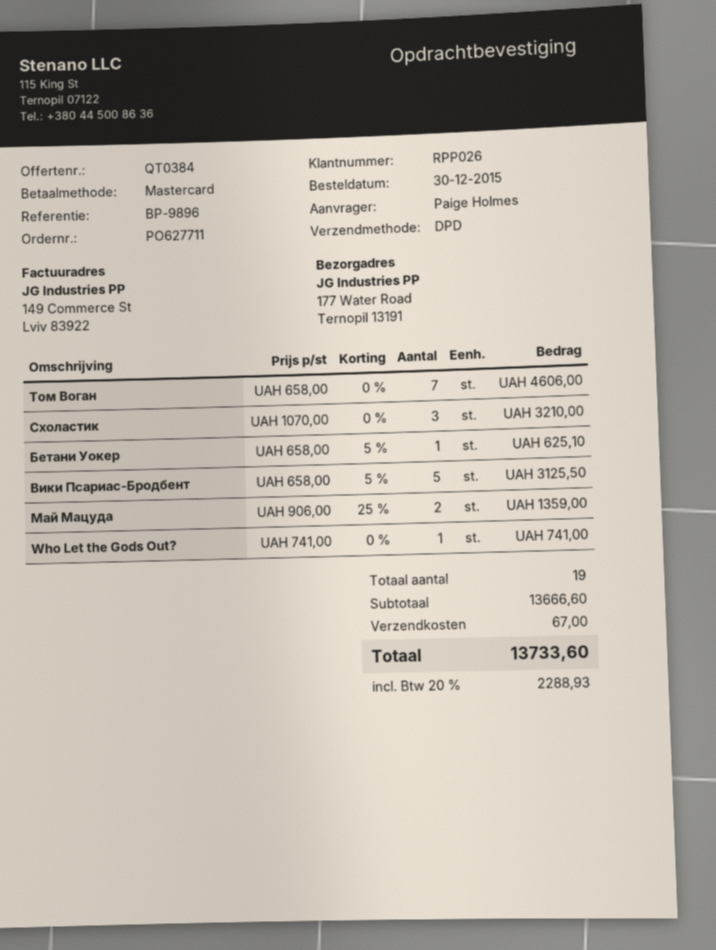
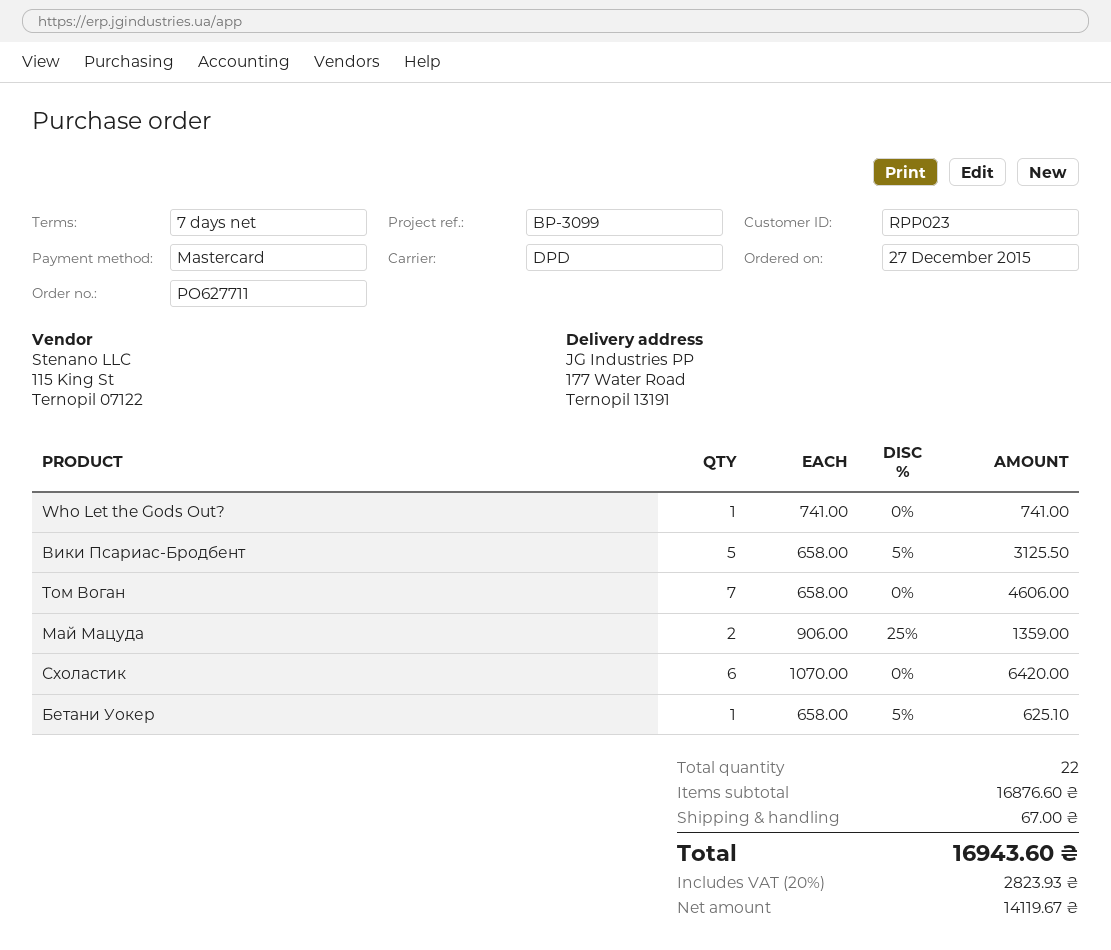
order date: 2015-12-30 -> 2015-12-27
customer number: RPP026 -> RPP023
reference: BP-9896 -> BP-3099
Схоластик: 3 x 1070.00 = 3210.00 -> 6 x 1070.00 = 6420.00
total quantity: 19 -> 22
subtotal: 13666.60 -> 16876.60
tax: 20% = 2288.93 -> 20% = 2823.93
total: 13733.60 -> 16943.60

